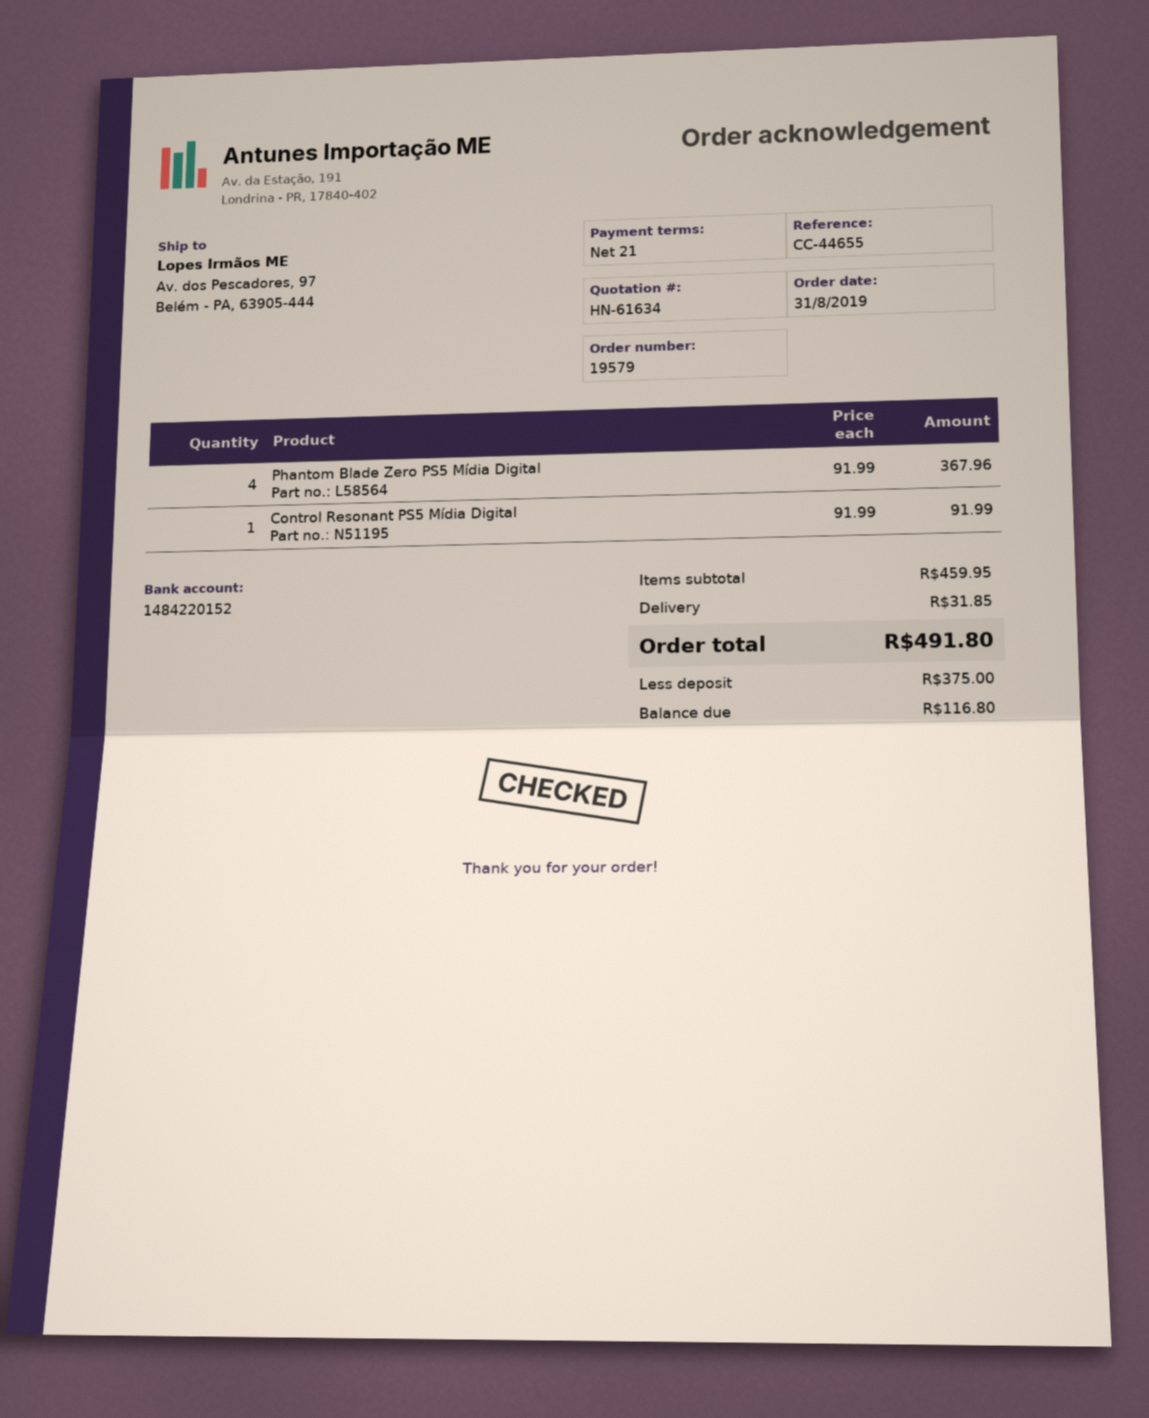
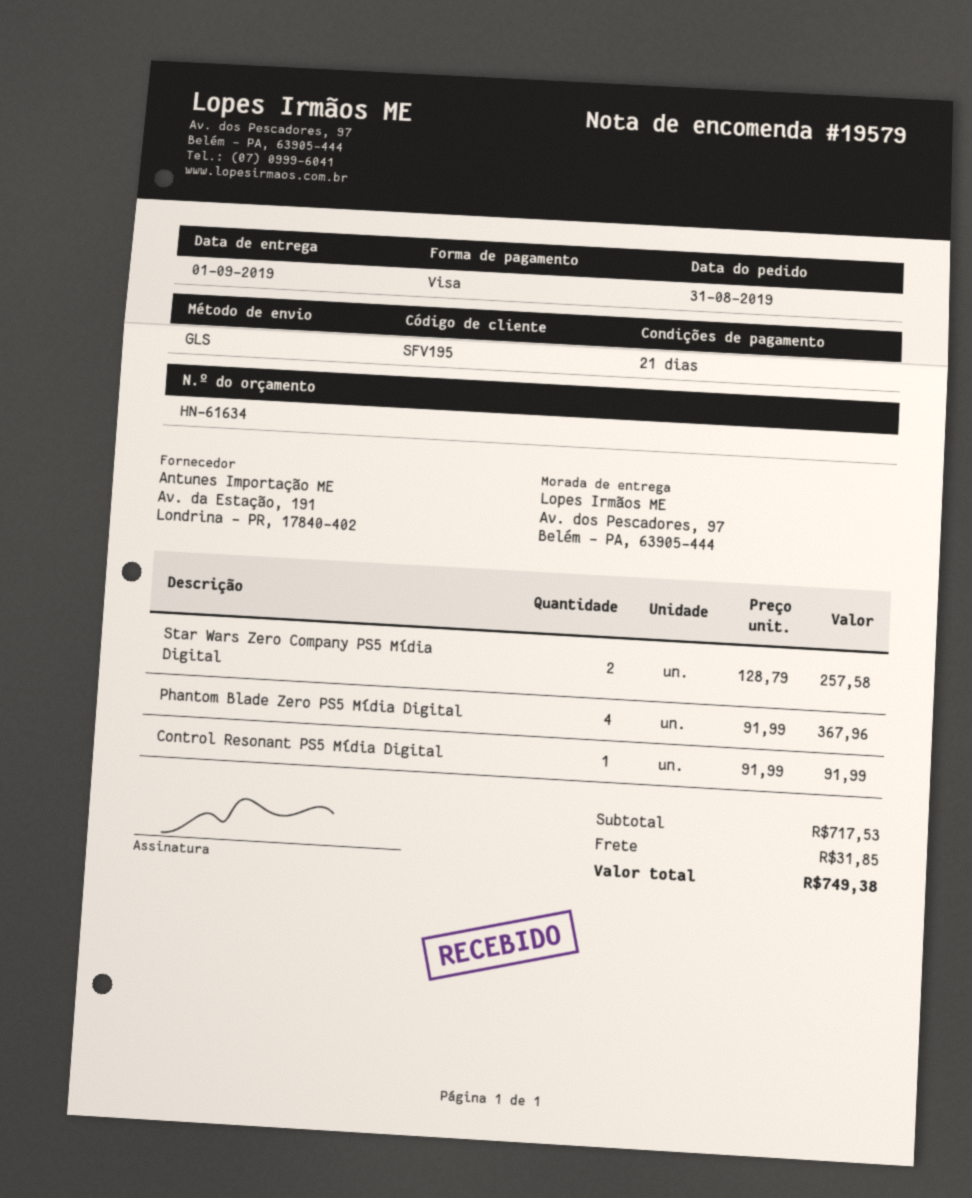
Star Wars Zero Company PS5 Mídia Digital: none -> 2 x 128.79 = 257.58
subtotal: 459.95 -> 717.53
total: 491.80 -> 749.38

